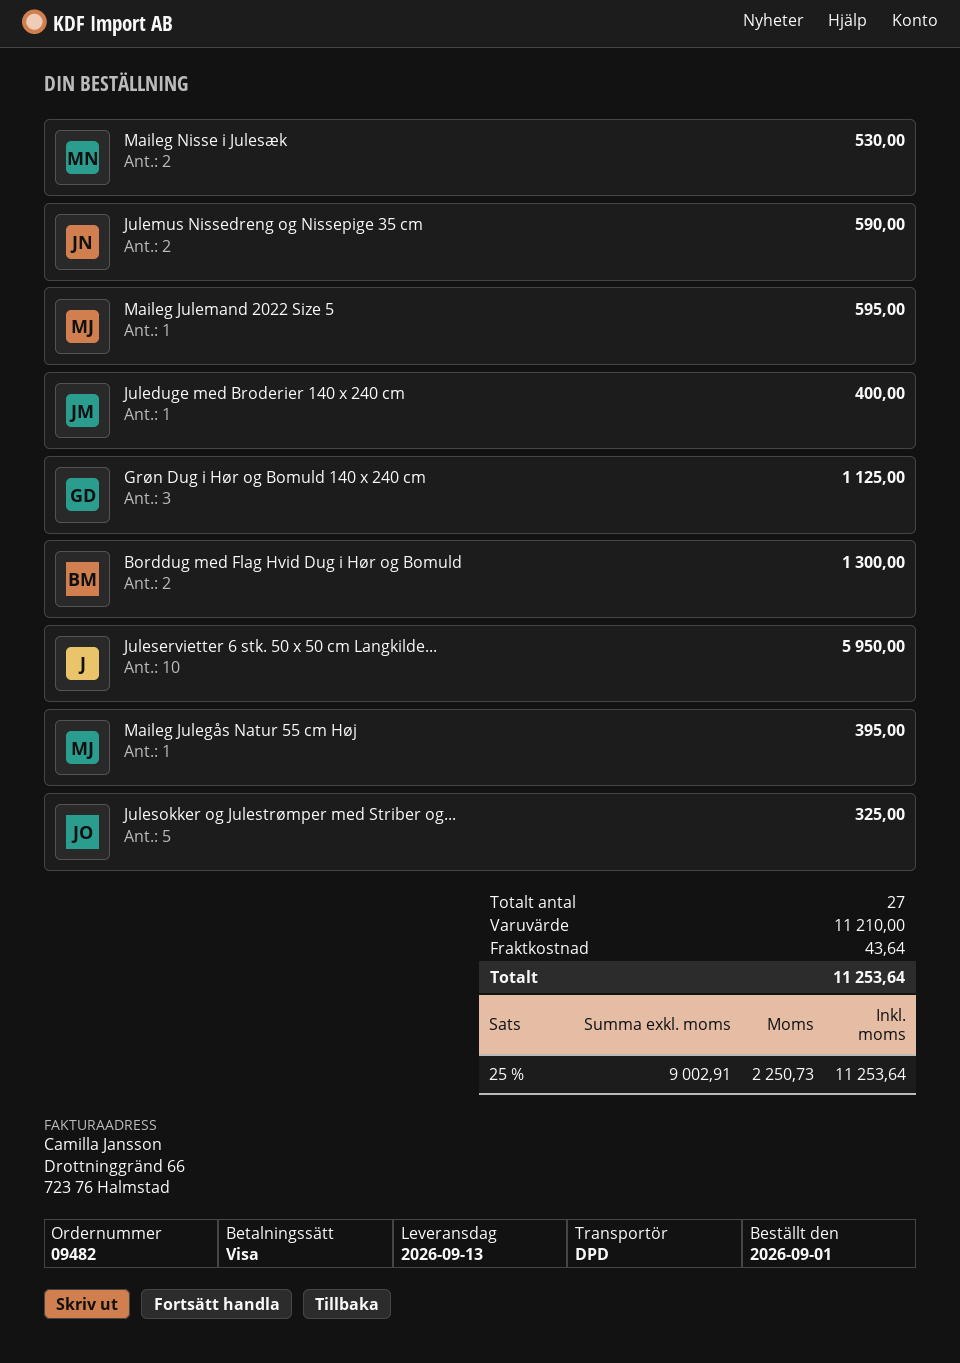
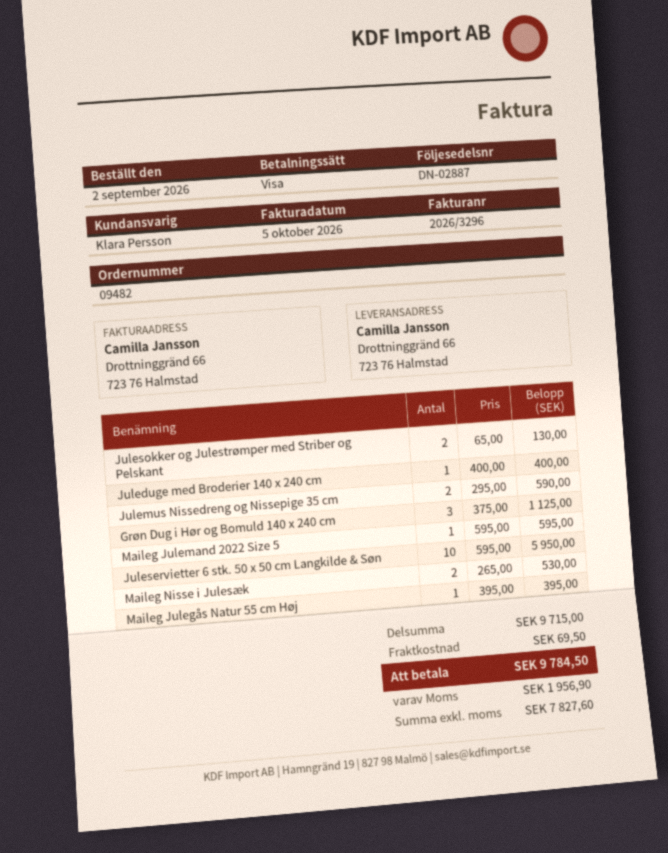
order date: 2026-09-01 -> 2026-09-02
Borddug med Flag Hvid Dug i Hør og Bomuld: 2 for 1300.00 -> none
Julesokker og Julestrømper med Striber og...: 5 for 325.00 -> 2 for 130.00
subtotal: 11210.00 -> 9715.00
shipping: 43.64 -> 69.50
net: 9002.91 -> 7827.60
tax: 2250.73 -> 1956.90
total: 11253.64 -> 9784.50

